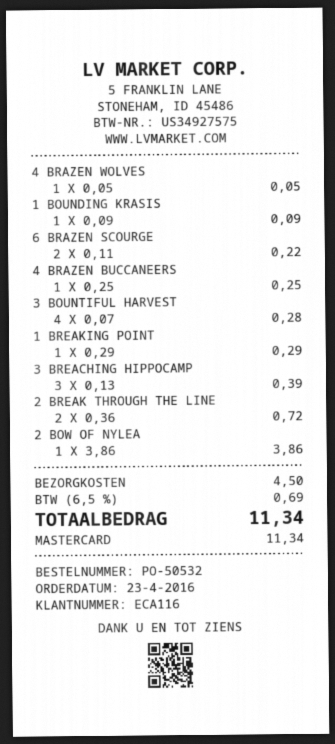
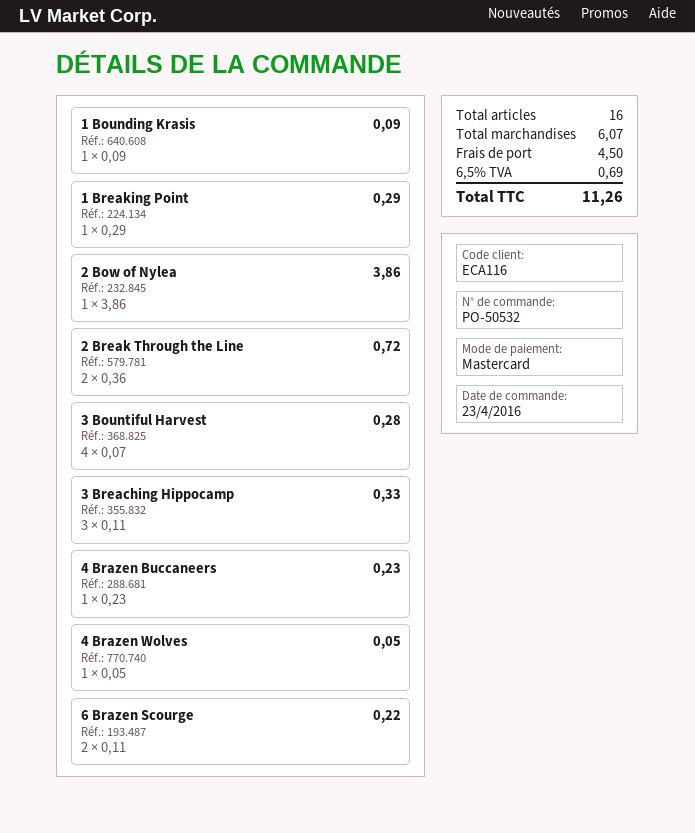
4 BRAZEN BUCCANEERS: 1 x 0.25 = 0.25 -> 1 x 0.23 = 0.23
3 BREACHING HIPPOCAMP: 3 x 0.13 = 0.39 -> 3 x 0.11 = 0.33
total: 11.34 -> 11.26

